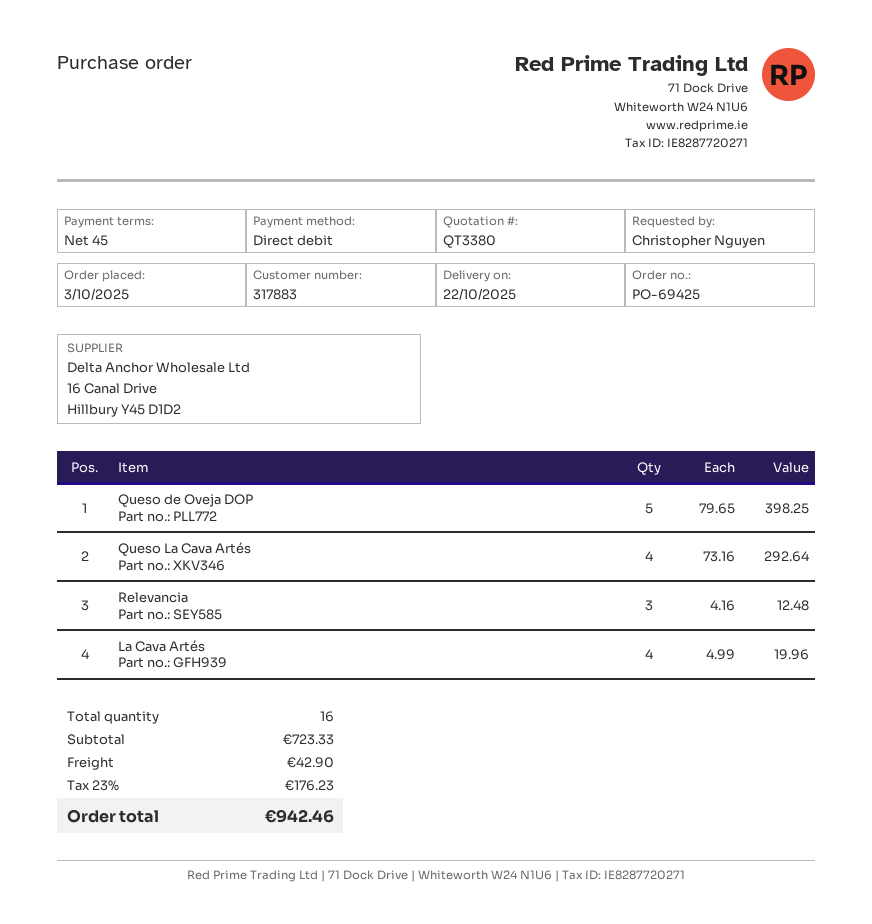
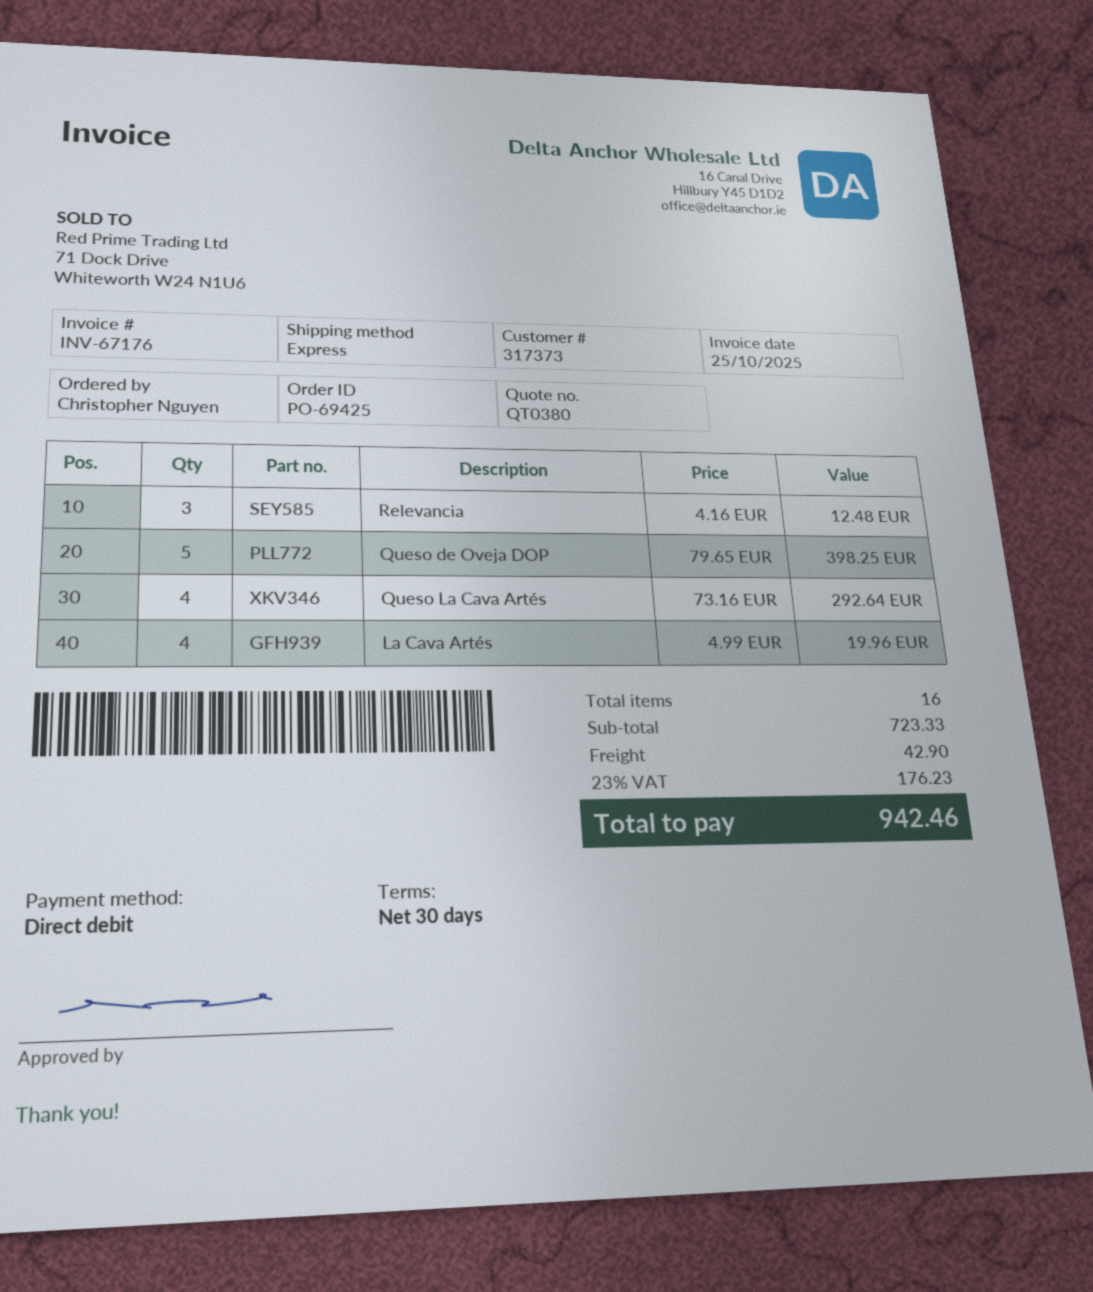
quote number: QT3380 -> QT0380
payment terms: 45 days -> 30 days
customer number: 317883 -> 317373

